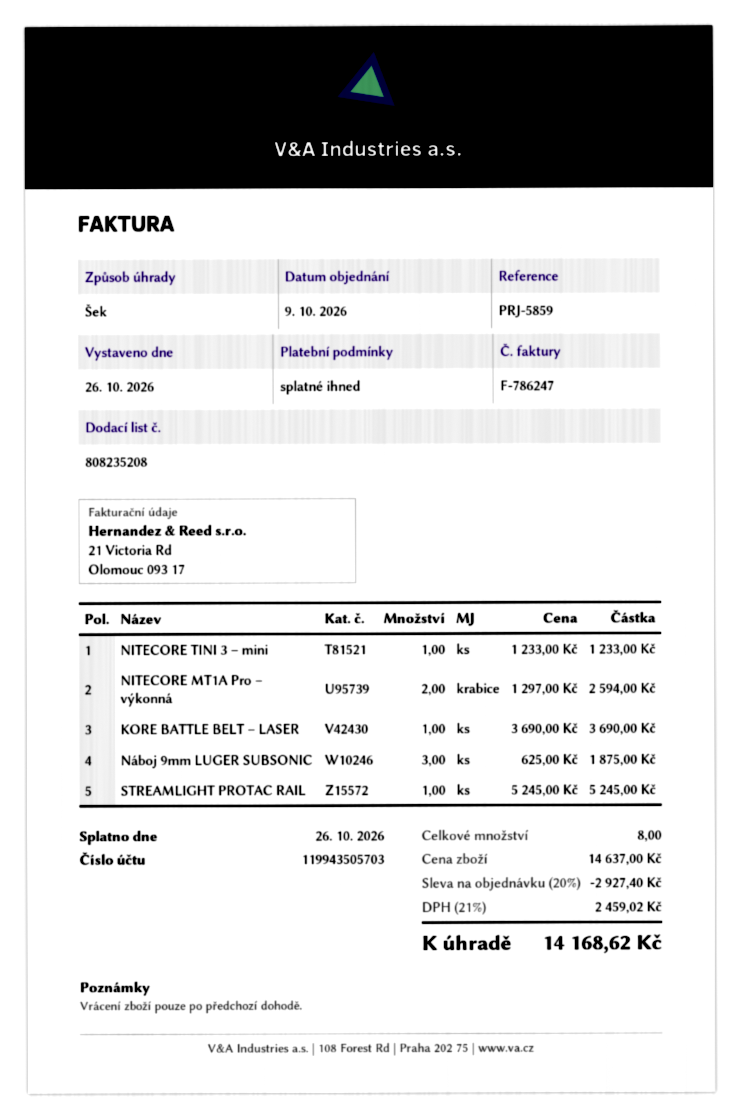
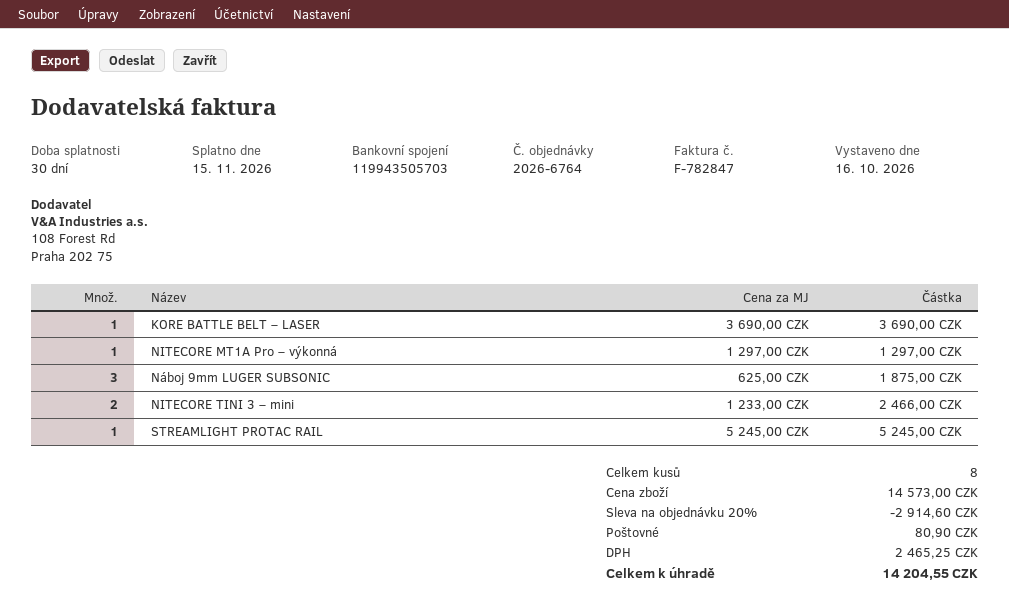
invoice number: F-786247 -> F-782847
invoice date: 2026-10-26 -> 2026-10-16
payment terms: on receipt -> 30 days
due date: 2026-10-26 -> 2026-11-15
NITECORE TINI 3 – mini: 1 x 1233.00 = 1233.00 -> 2 x 1233.00 = 2466.00
NITECORE MT1A Pro – výkonná: 2 x 1297.00 = 2594.00 -> 1 x 1297.00 = 1297.00
subtotal: 14637.00 -> 14573.00
discount: 20% = 2927.40 -> 20% = 2914.60
shipping: none -> 80.90
tax: 2459.02 -> 2465.25
total: 14168.62 -> 14204.55

